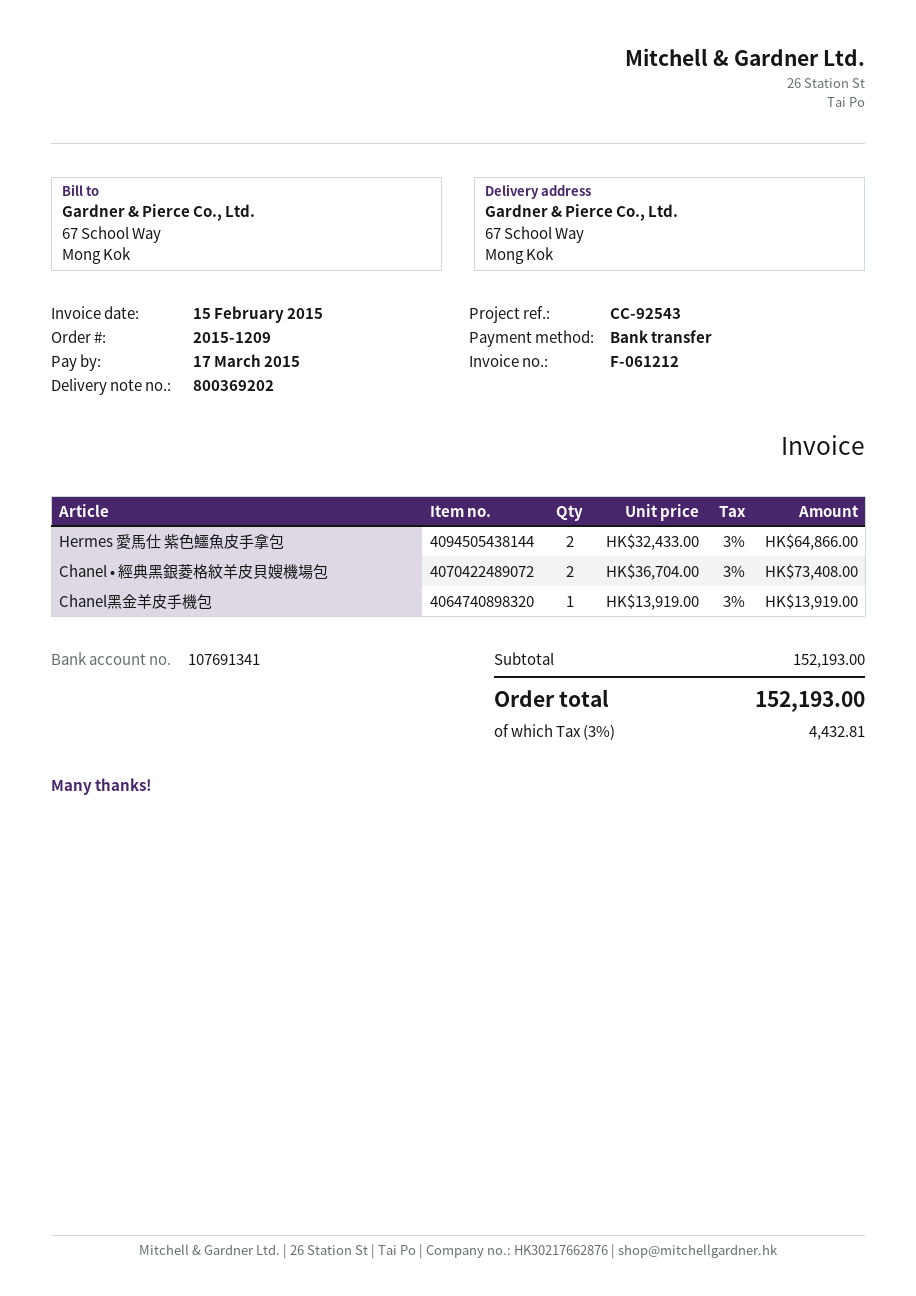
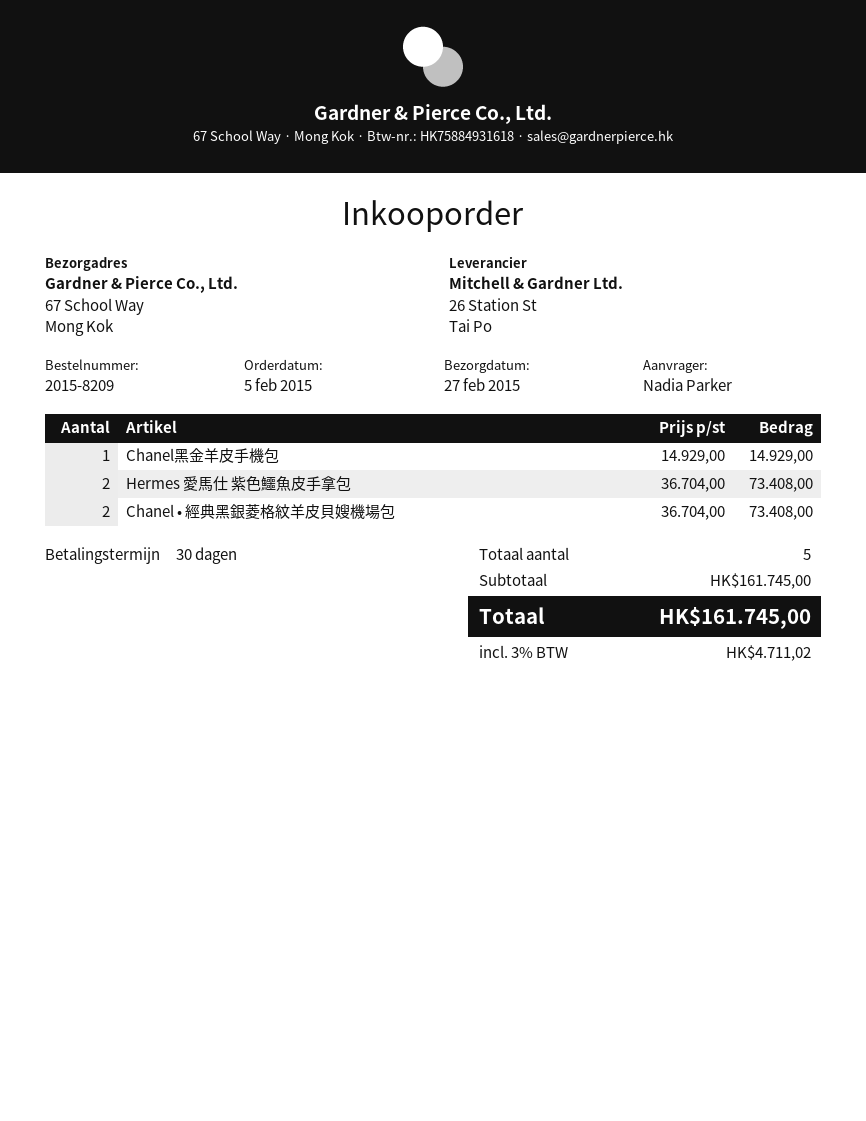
order number: 2015-1209 -> 2015-8209
Hermes 愛馬仕 紫色鱷魚皮手拿包: 2 x 32433.00 = 64866.00 -> 2 x 36704.00 = 73408.00
Chanel黑金羊皮手機包: 1 x 13919.00 = 13919.00 -> 1 x 14929.00 = 14929.00
subtotal: 152193.00 -> 161745.00
tax: 3% = 4432.81 -> 3% = 4711.02
total: 152193.00 -> 161745.00

